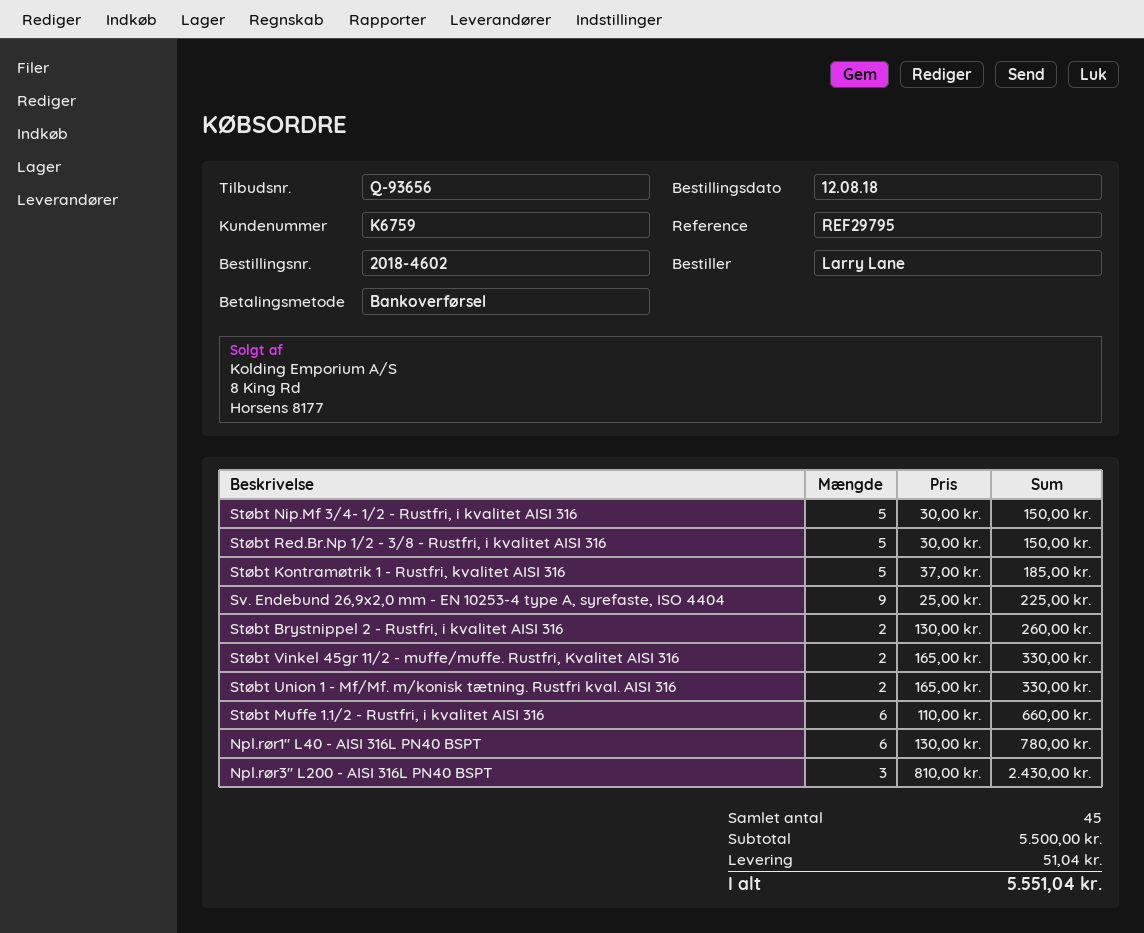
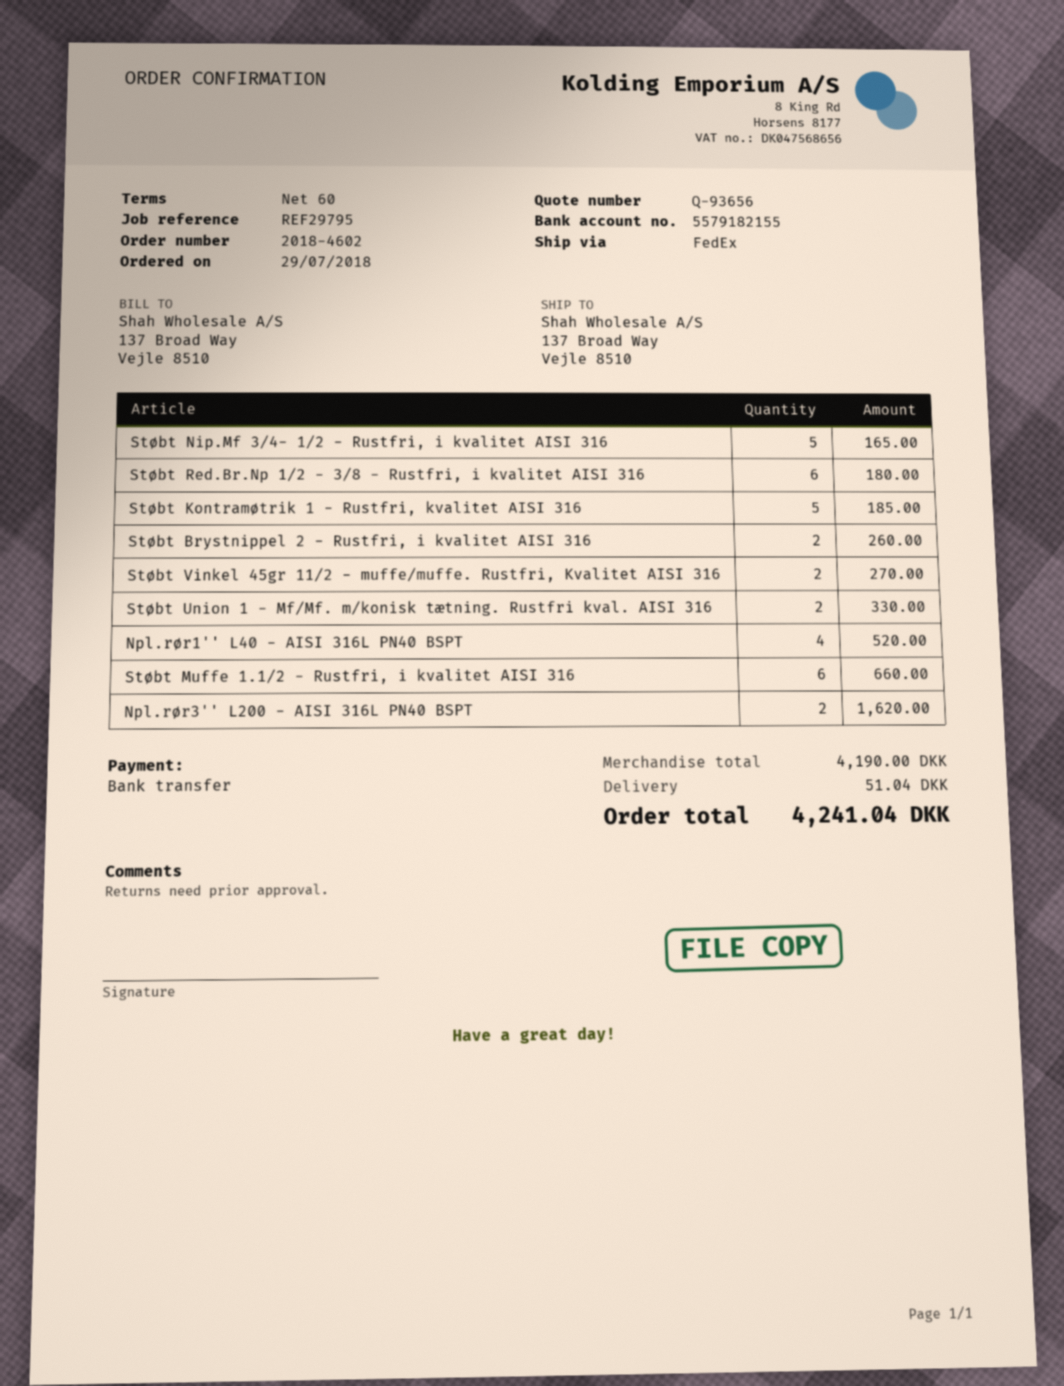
order date: 2018-08-12 -> 2018-07-29
Støbt Nip.Mf 3/4- 1/2 - Rustfri, i kvalitet AISI 316: 5 for 150.00 -> 5 for 165.00
Støbt Red.Br.Np 1/2 - 3/8 - Rustfri, i kvalitet AISI 316: 5 for 150.00 -> 6 for 180.00
Sv. Endebund 26,9x2,0 mm - EN 10253-4 type A, syrefaste, ISO 4404: 9 for 225.00 -> none
Støbt Vinkel 45gr 11/2 - muffe/muffe. Rustfri, Kvalitet AISI 316: 2 for 330.00 -> 2 for 270.00
Npl.rør1'' L40 - AISI 316L PN40 BSPT: 6 for 780.00 -> 4 for 520.00
Npl.rør3'' L200 - AISI 316L PN40 BSPT: 3 for 2430.00 -> 2 for 1620.00
subtotal: 5500.00 -> 4190.00
total: 5551.04 -> 4241.04

